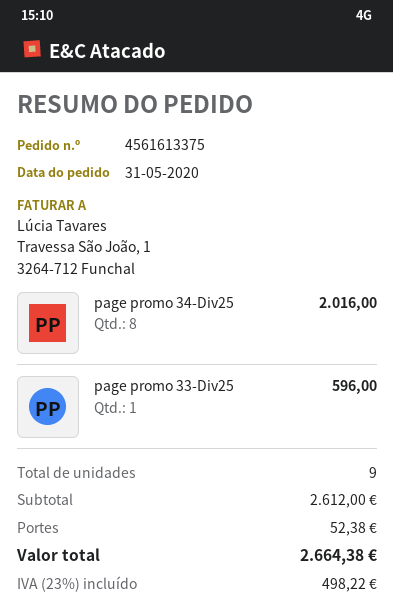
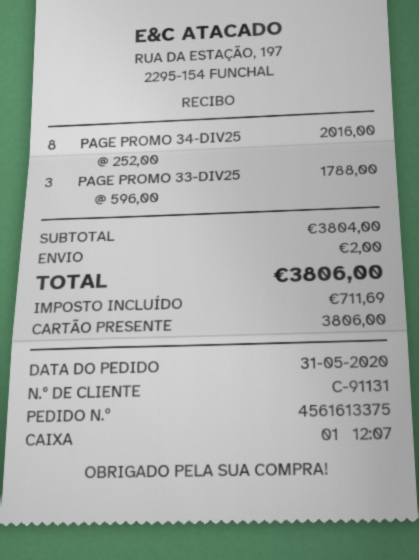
page promo 33-Div25: 1 for 596.00 -> 3 for 1788.00
subtotal: 2612.00 -> 3804.00
shipping: 52.38 -> 2.00
tax: 498.22 -> 711.69
total: 2664.38 -> 3806.00

